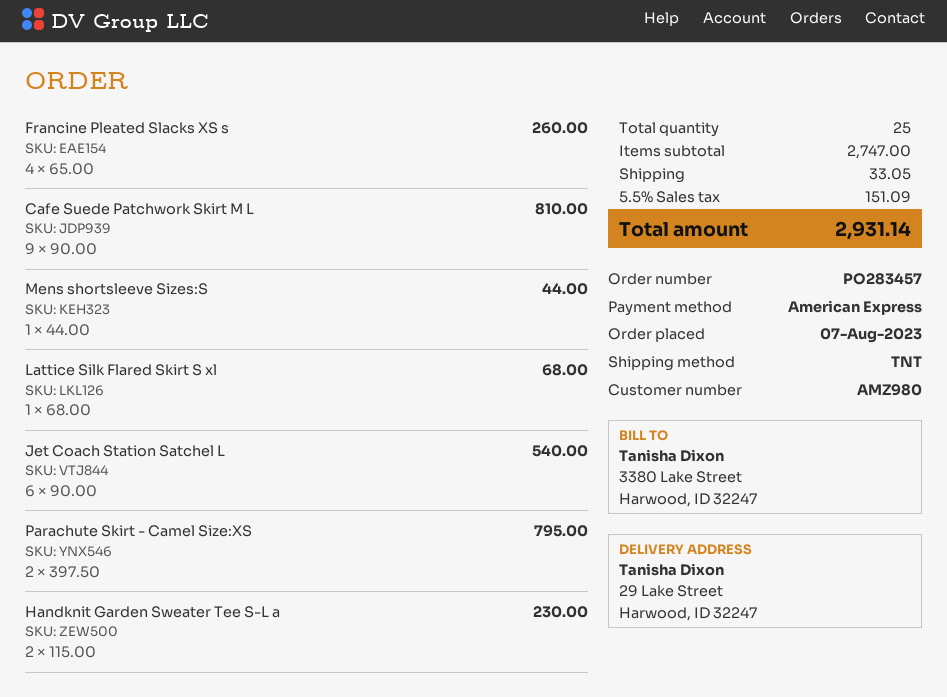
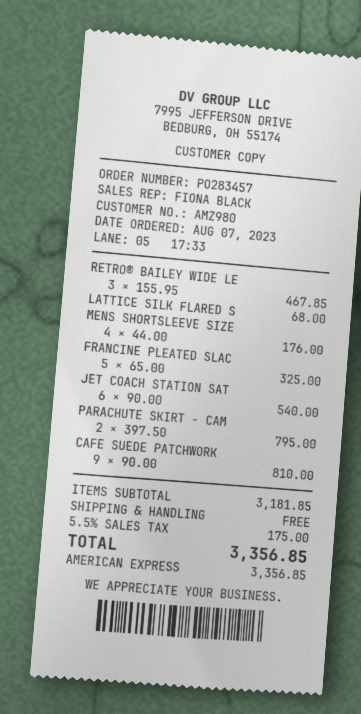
Francine Pleated Slacks XS s: 4 x 65.00 = 260.00 -> 5 x 65.00 = 325.00
Mens shortsleeve Sizes:S: 1 x 44.00 = 44.00 -> 4 x 44.00 = 176.00
Handknit Garden Sweater Tee S-L a: 2 x 115.00 = 230.00 -> none
RETRO® BAILEY WIDE LE: none -> 3 x 155.95 = 467.85
subtotal: 2747.00 -> 3181.85
shipping: 33.05 -> 0.00
tax: 5.5% = 151.09 -> 5.5% = 175.00
total: 2931.14 -> 3356.85

